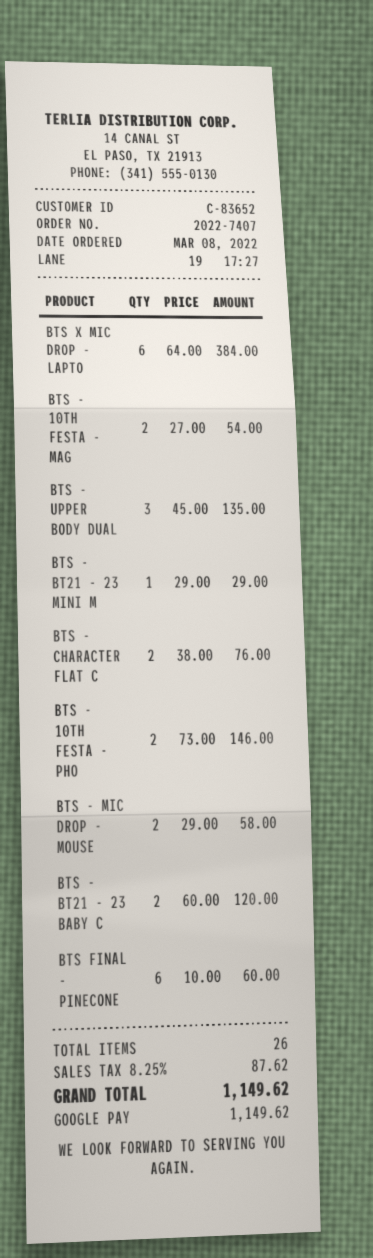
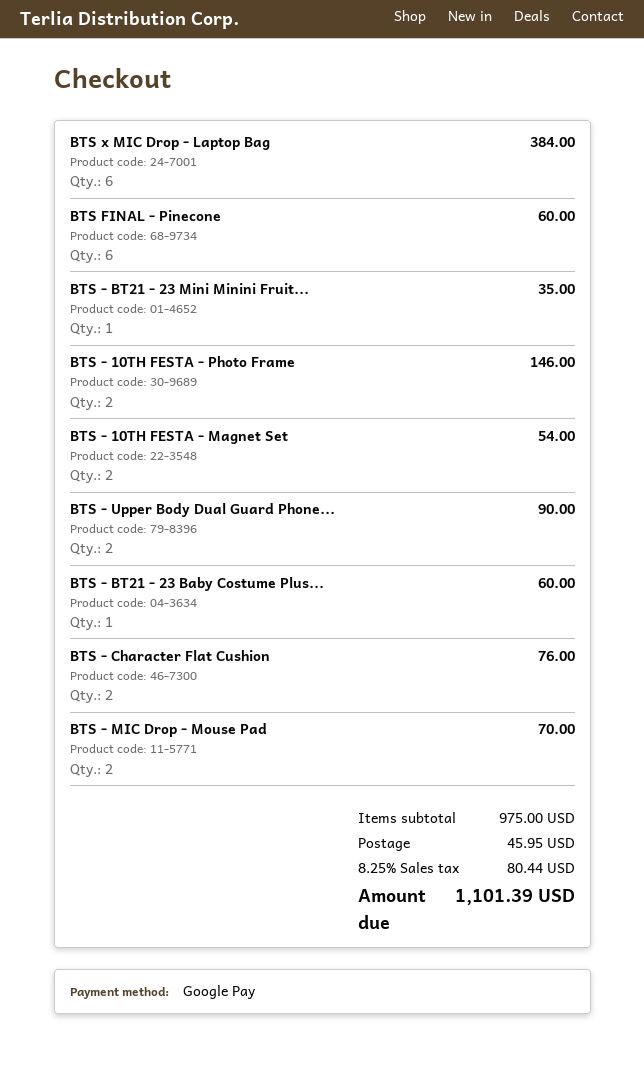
BTS - UPPER BODY DUAL: 3 for 135.00 -> 2 for 90.00
BTS - BT21 - 23 MINI M: 1 for 29.00 -> 1 for 35.00
BTS - MIC DROP - MOUSE: 2 for 58.00 -> 2 for 70.00
BTS - BT21 - 23 BABY C: 2 for 120.00 -> 1 for 60.00
shipping: none -> 45.95
tax: 8.25% = 87.62 -> 8.25% = 80.44
total: 1149.62 -> 1101.39

